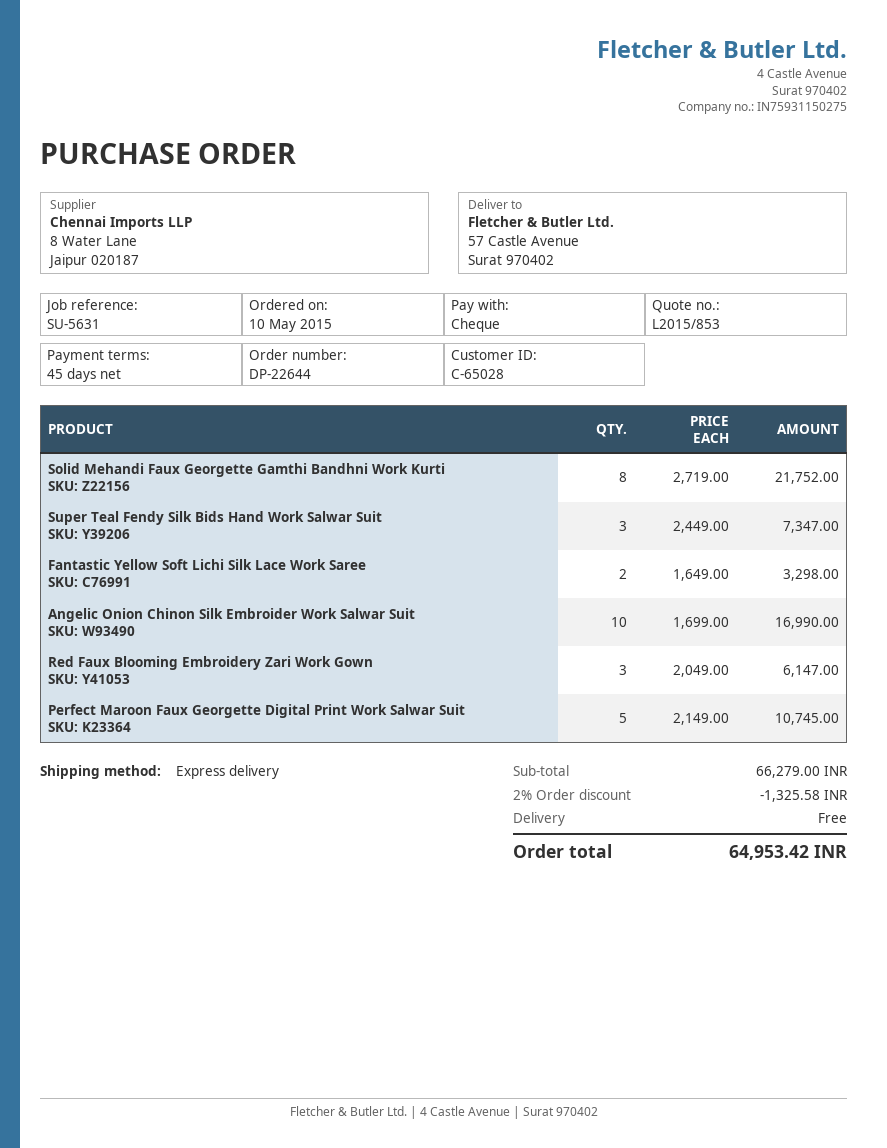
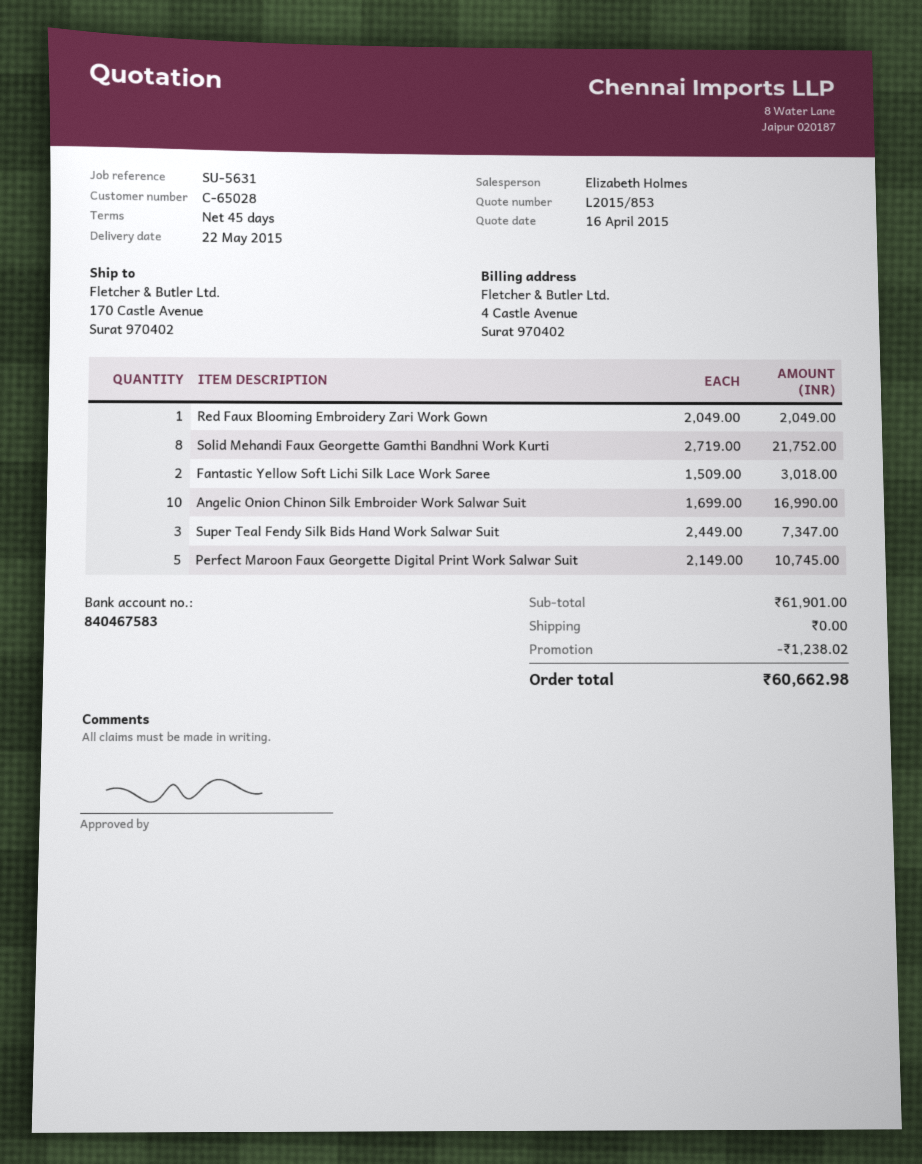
ship to: 57 Castle Avenue, Surat 970402 -> 170 Castle Avenue, Surat 970402
Fantastic Yellow Soft Lichi Silk Lace Work Saree: 2 x 1649.00 = 3298.00 -> 2 x 1509.00 = 3018.00
Red Faux Blooming Embroidery Zari Work Gown: 3 x 2049.00 = 6147.00 -> 1 x 2049.00 = 2049.00
subtotal: 66279.00 -> 61901.00
discount: 1325.58 -> 1238.02
total: 64953.42 -> 60662.98

